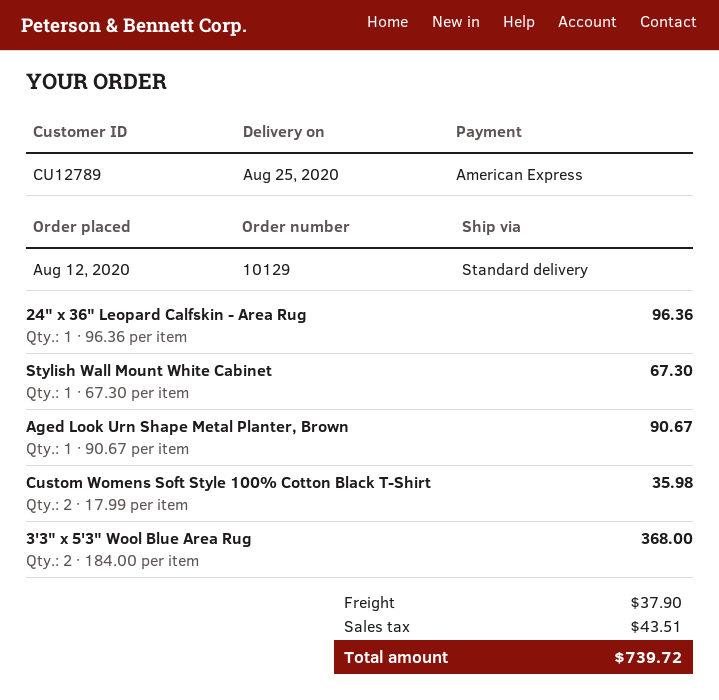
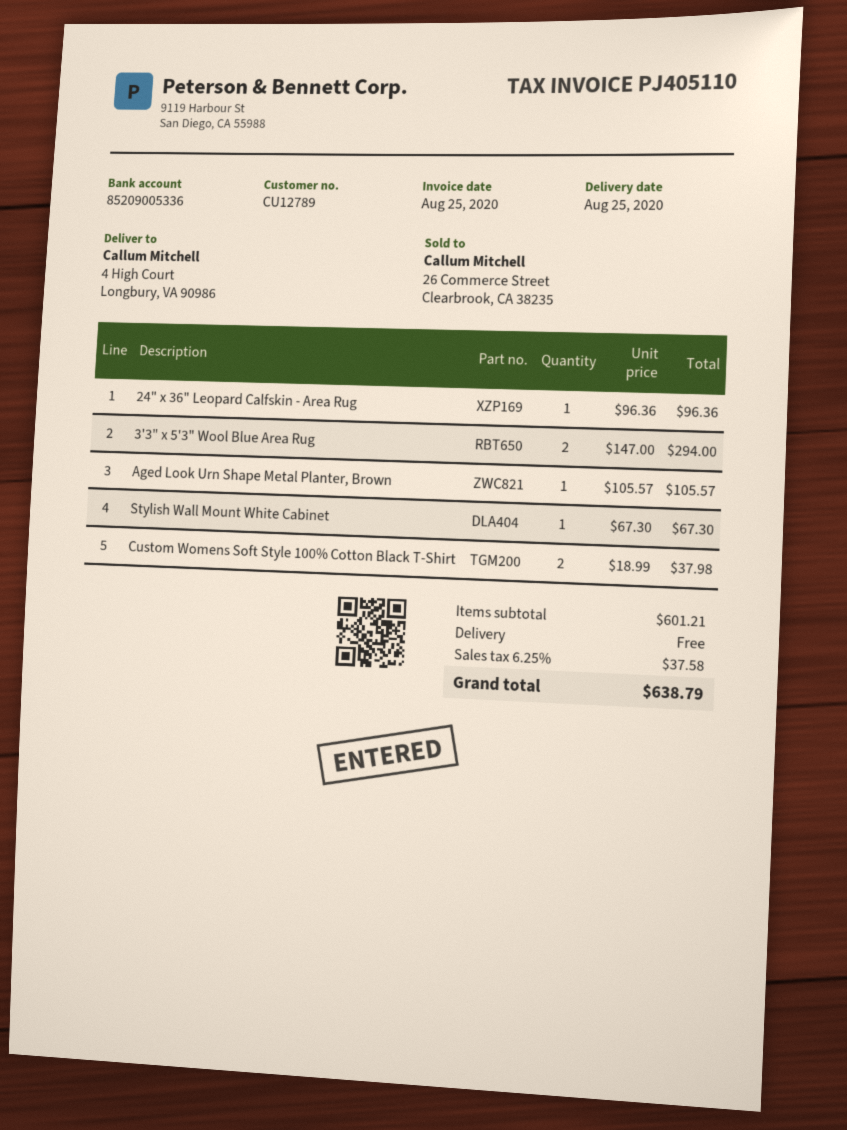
Aged Look Urn Shape Metal Planter, Brown: 1 x 90.67 = 90.67 -> 1 x 105.57 = 105.57
Custom Womens Soft Style 100% Cotton Black T-Shirt: 2 x 17.99 = 35.98 -> 2 x 18.99 = 37.98
3'3" x 5'3" Wool Blue Area Rug: 2 x 184.00 = 368.00 -> 2 x 147.00 = 294.00
shipping: 37.90 -> 0.00
tax: 43.51 -> 37.58
total: 739.72 -> 638.79

